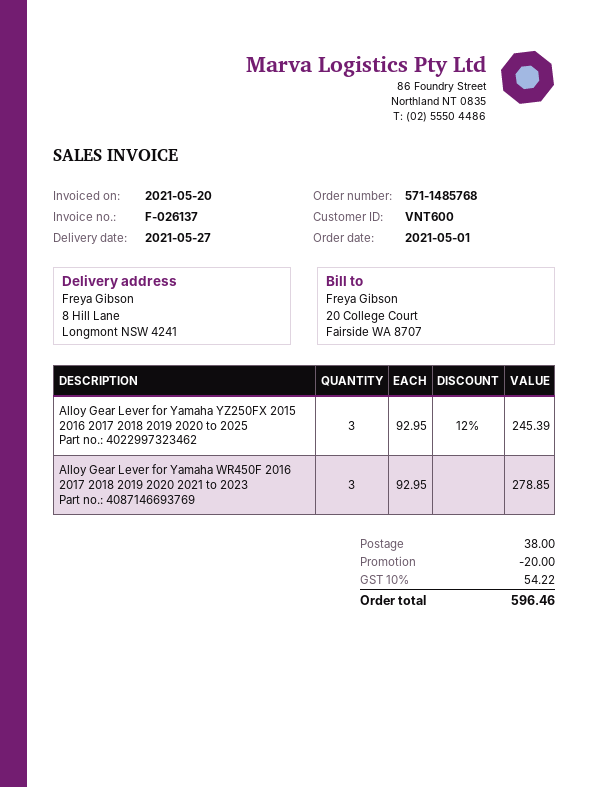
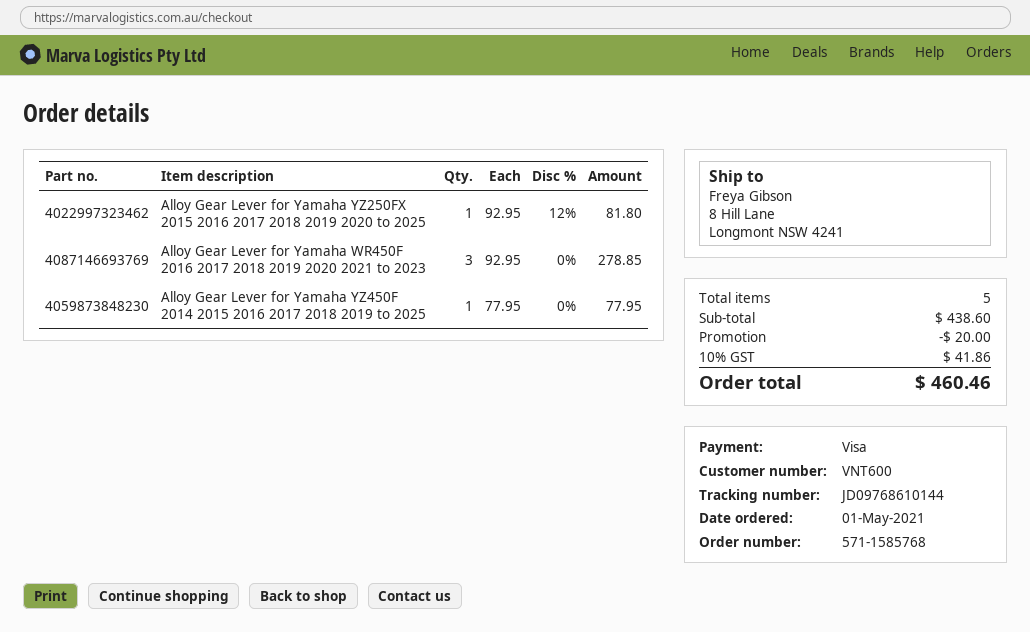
order number: 571-1485768 -> 571-1585768
Alloy Gear Lever for Yamaha YZ250FX 2015 2016 2017 2018 2019 2020 to 2025: 3 x 92.95 - 12% = 245.39 -> 1 x 92.95 - 12% = 81.80
Alloy Gear Lever for Yamaha YZ450F 2014 2015 2016 2017 2018 2019 to 2025: none -> 1 x 77.95 = 77.95
shipping: 38.00 -> none
tax: 10% = 54.22 -> 10% = 41.86
total: 596.46 -> 460.46

